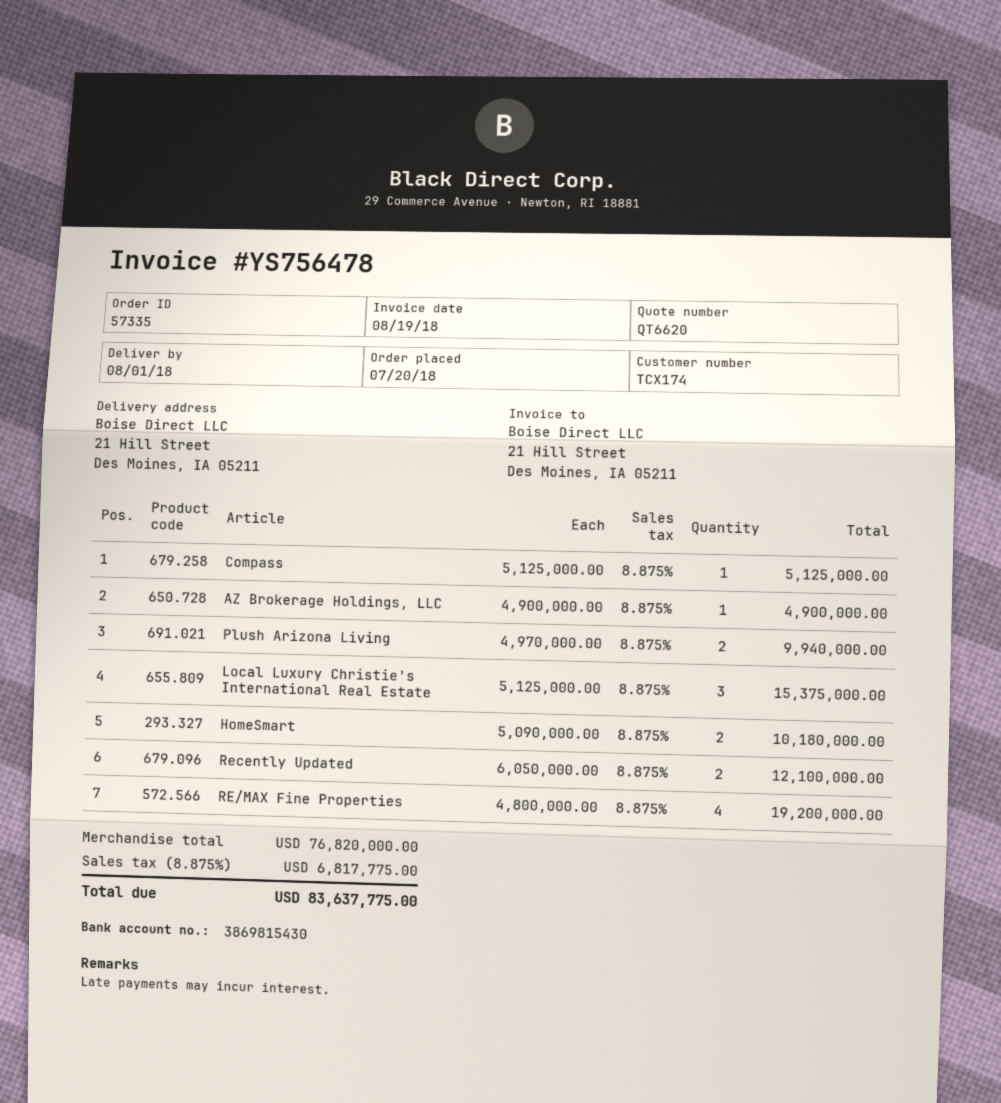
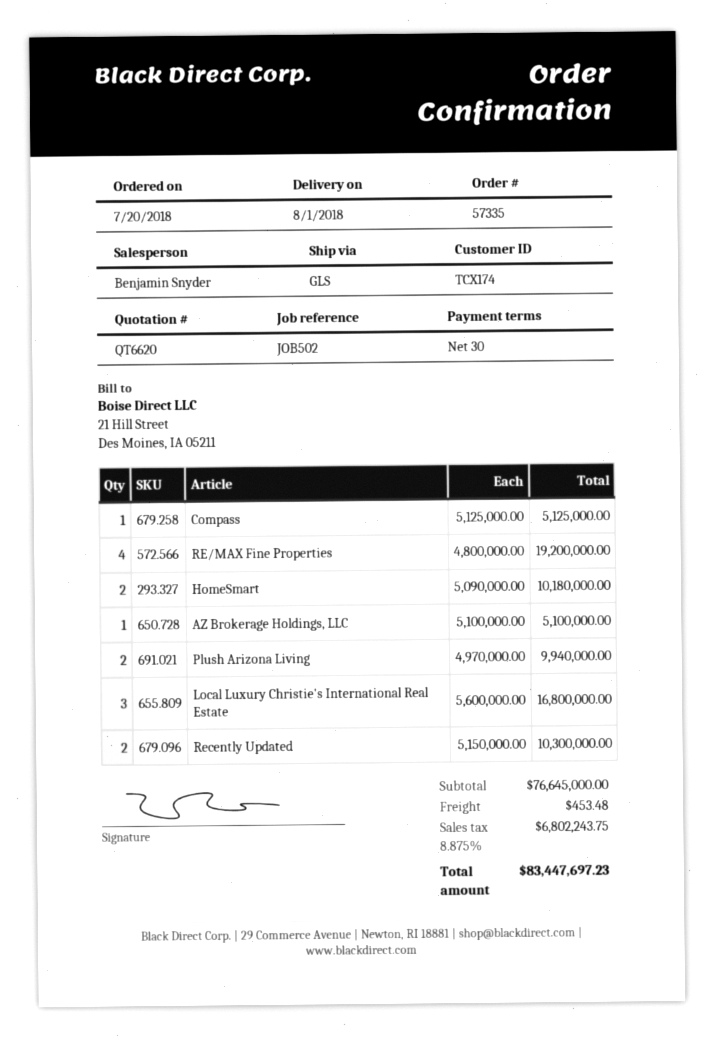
AZ Brokerage Holdings, LLC: 1 x 4900000.00 = 4900000.00 -> 1 x 5100000.00 = 5100000.00
Local Luxury Christie's International Real Estate: 3 x 5125000.00 = 15375000.00 -> 3 x 5600000.00 = 16800000.00
Recently Updated: 2 x 6050000.00 = 12100000.00 -> 2 x 5150000.00 = 10300000.00
subtotal: 76820000.00 -> 76645000.00
shipping: none -> 453.48
tax: 8.875% = 6817775.00 -> 8.875% = 6802243.75
total: 83637775.00 -> 83447697.23

